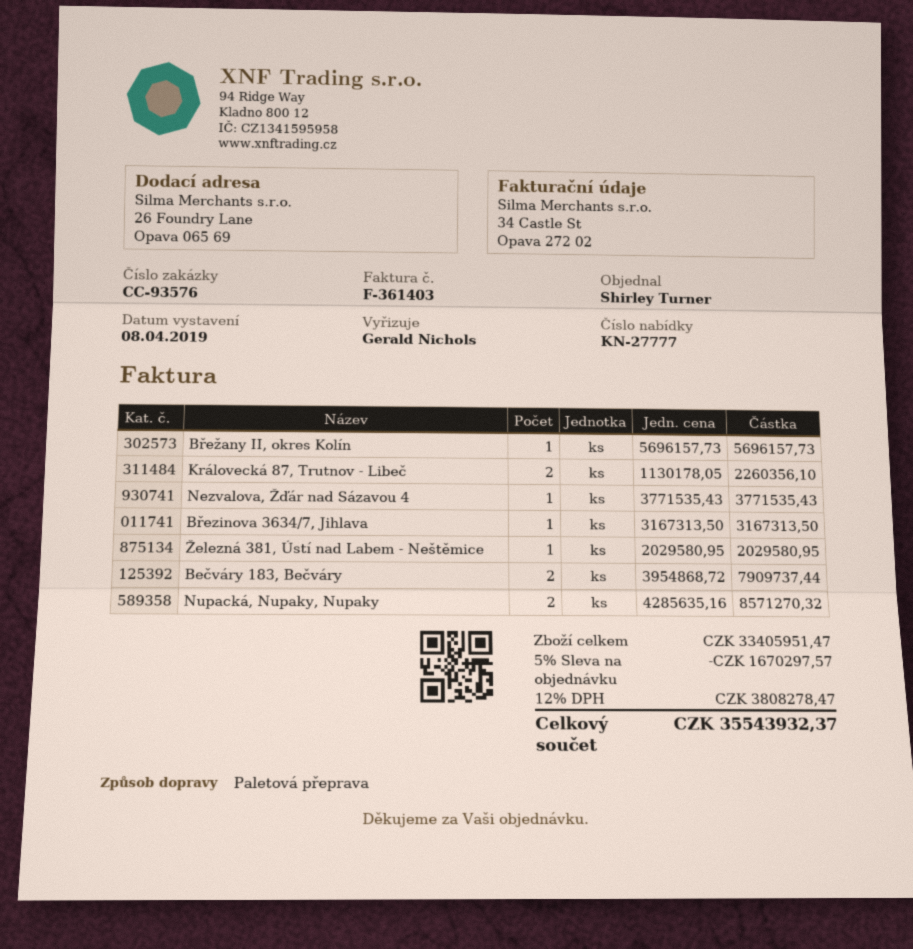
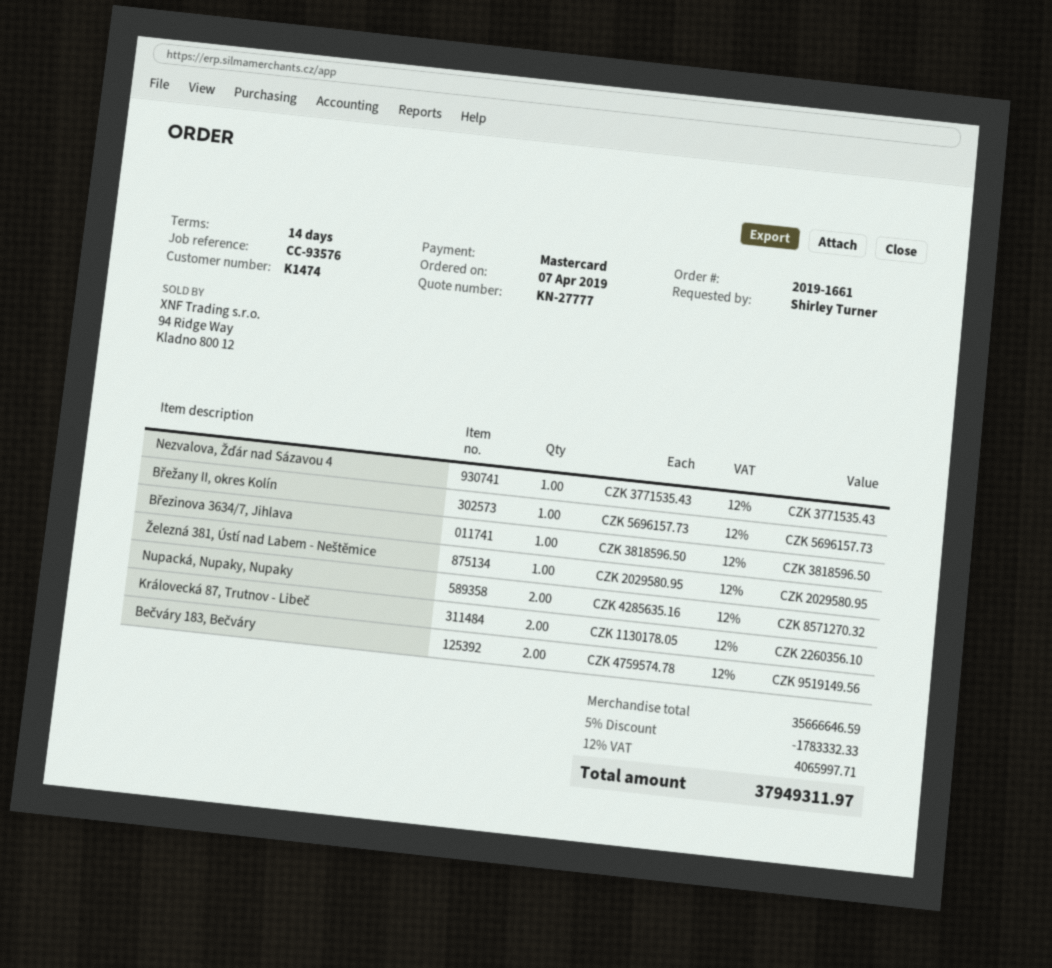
Březinova 3634/7, Jihlava: 1 x 3167313.50 = 3167313.50 -> 1 x 3818596.50 = 3818596.50
Bečváry 183, Bečváry: 2 x 3954868.72 = 7909737.44 -> 2 x 4759574.78 = 9519149.56
subtotal: 33405951.47 -> 35666646.59
discount: 5% = 1670297.57 -> 5% = 1783332.33
tax: 12% = 3808278.47 -> 12% = 4065997.71
total: 35543932.37 -> 37949311.97

